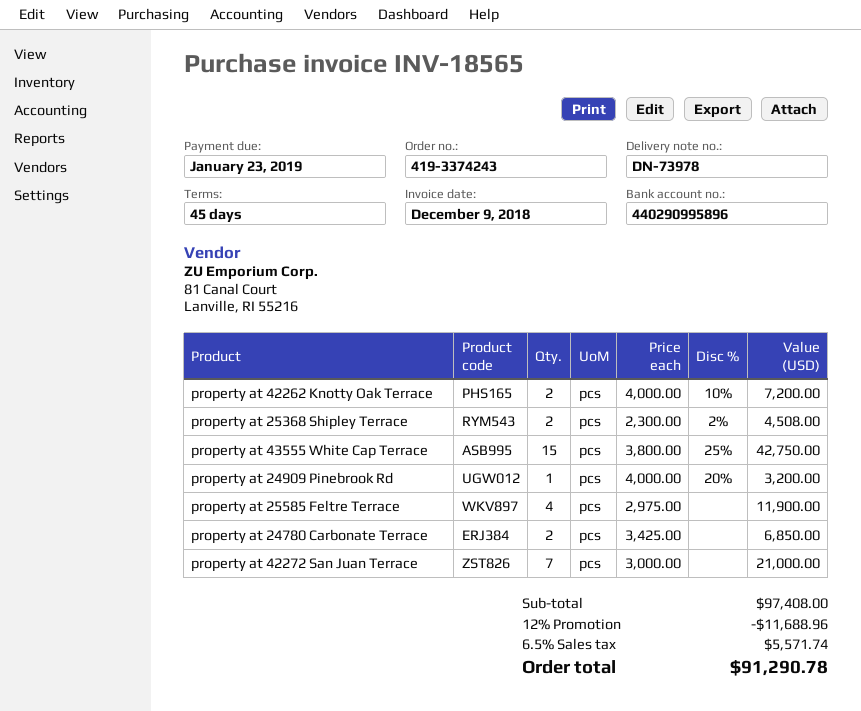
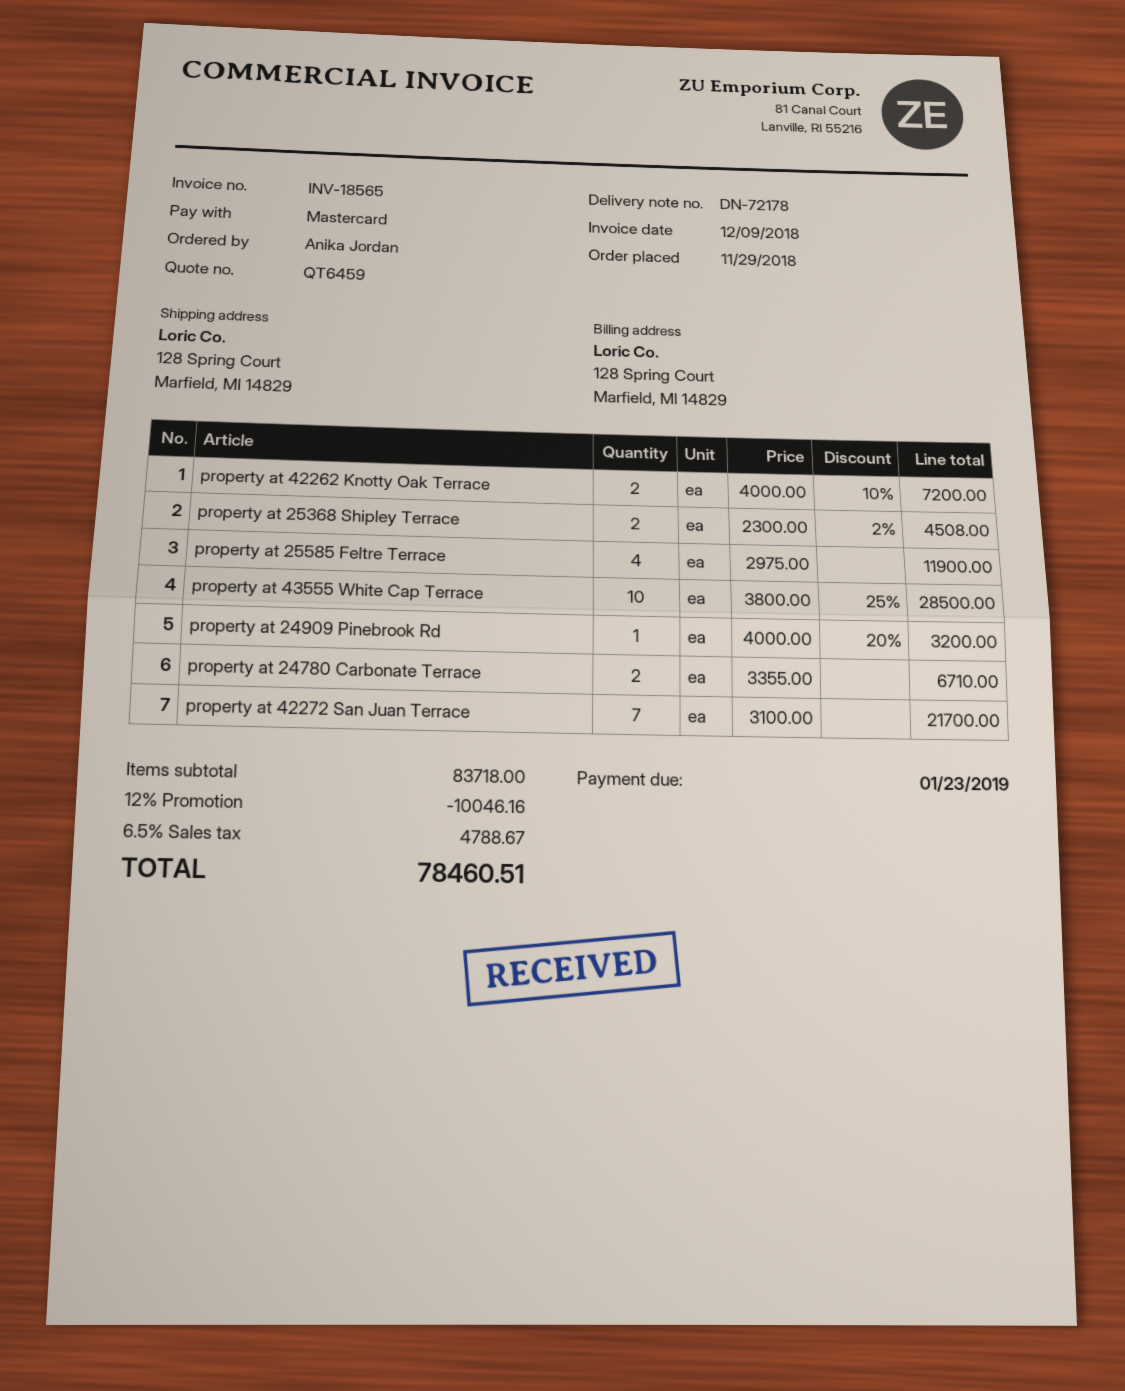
delivery note number: DN-73978 -> DN-72178
property at 43555 White Cap Terrace: 15 x 3800.00 - 25% = 42750.00 -> 10 x 3800.00 - 25% = 28500.00
property at 24780 Carbonate Terrace: 2 x 3425.00 = 6850.00 -> 2 x 3355.00 = 6710.00
property at 42272 San Juan Terrace: 7 x 3000.00 = 21000.00 -> 7 x 3100.00 = 21700.00
subtotal: 97408.00 -> 83718.00
discount: 12% = 11688.96 -> 12% = 10046.16
tax: 6.5% = 5571.74 -> 6.5% = 4788.67
total: 91290.78 -> 78460.51

